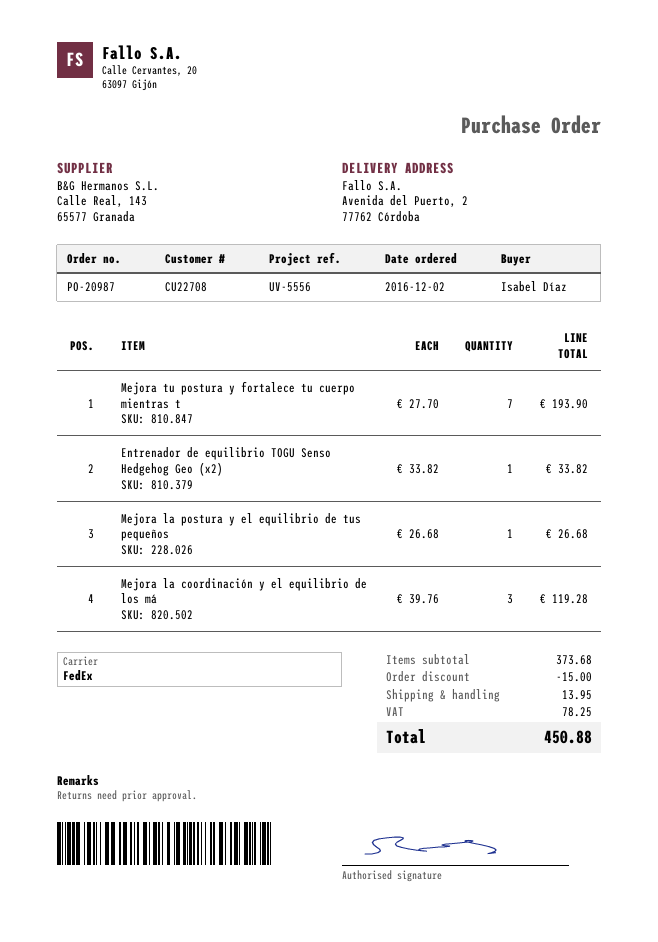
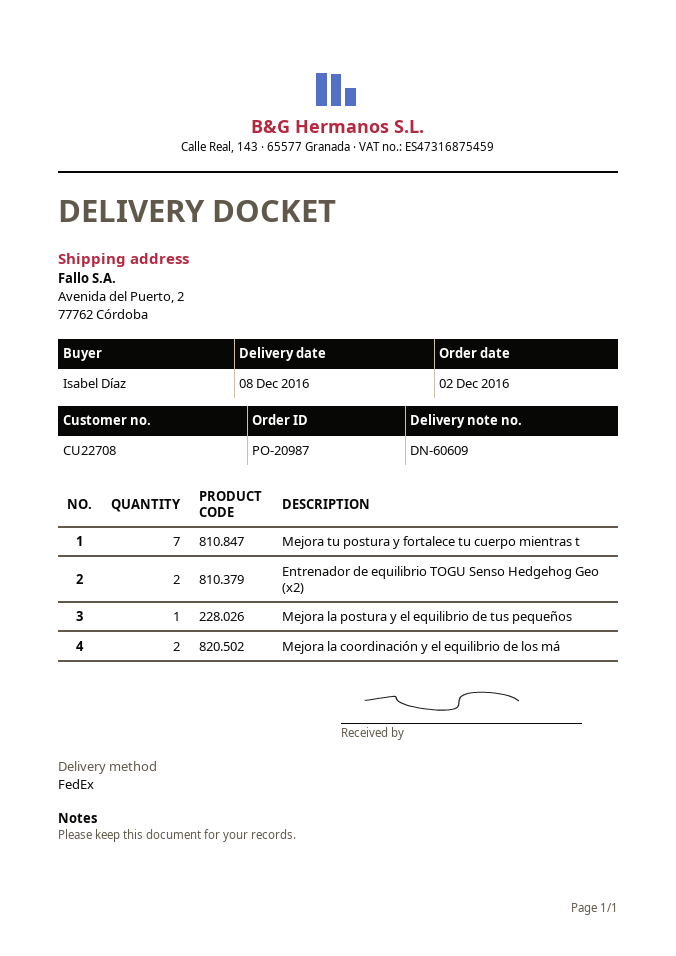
Entrenador de equilibrio TOGU Senso Hedgehog Geo (x2): 1 -> 2
Mejora la coordinación y el equilibrio de los má: 3 -> 2

